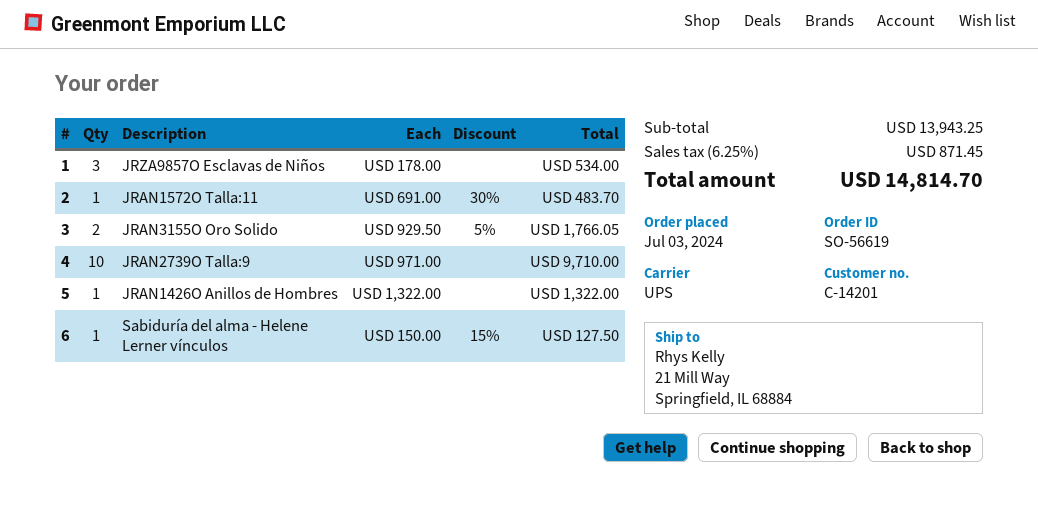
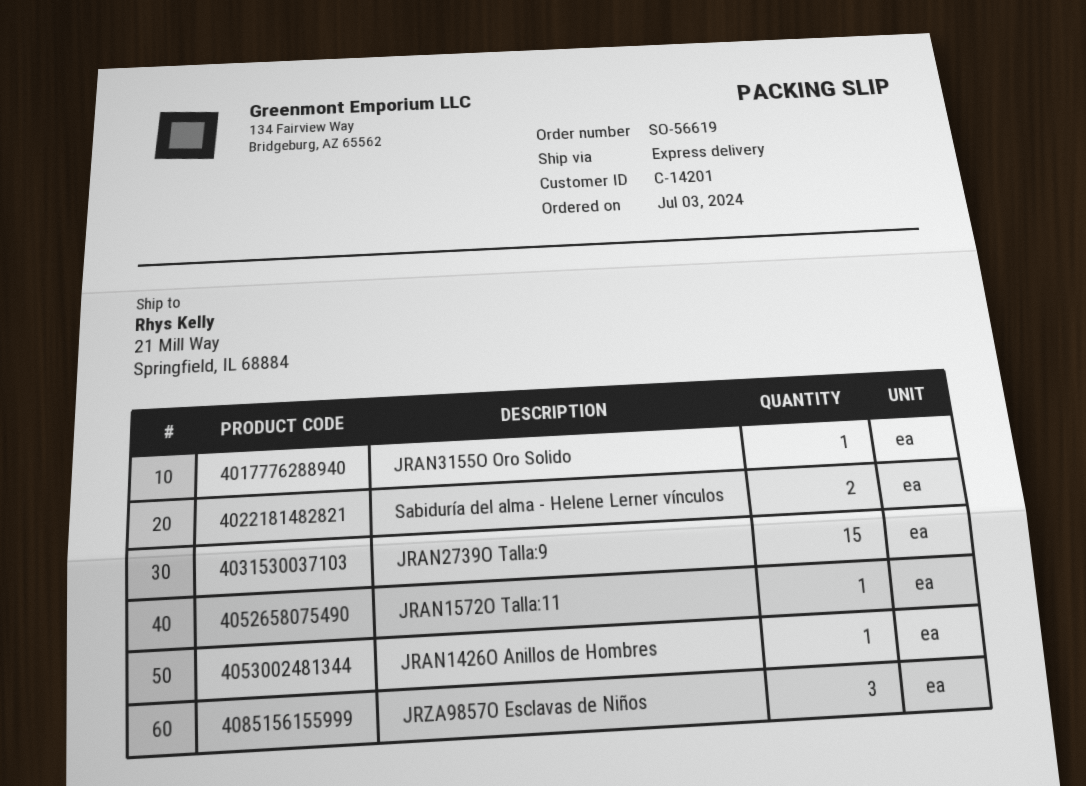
shipping method: UPS -> express
JRAN3155O Oro Solido: 2 -> 1
JRAN2739O Talla:9: 10 -> 15
Sabiduría del alma - Helene Lerner vínculos: 1 -> 2

